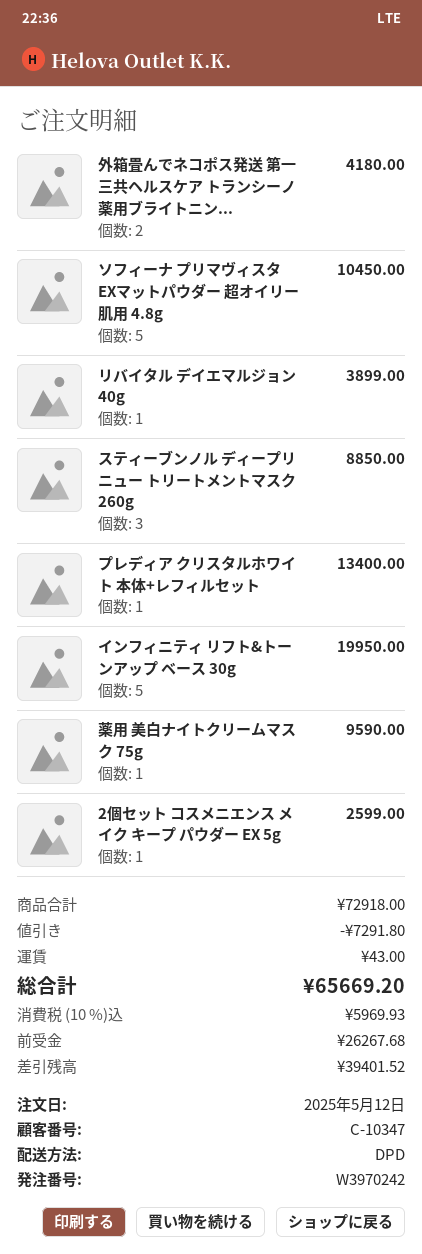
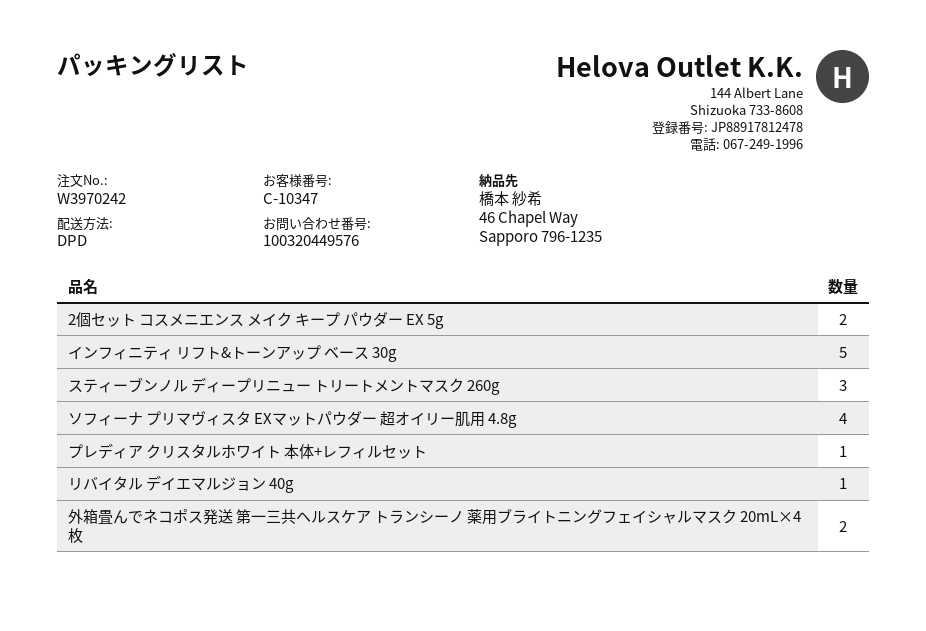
ソフィーナ プリマヴィスタ EXマットパウダー 超オイリー肌用 4.8g: 5 -> 4
薬用 美白ナイトクリームマスク 75g: 1 -> none
2個セット コスメニエンス メイク キープ パウダー EX 5g: 1 -> 2

